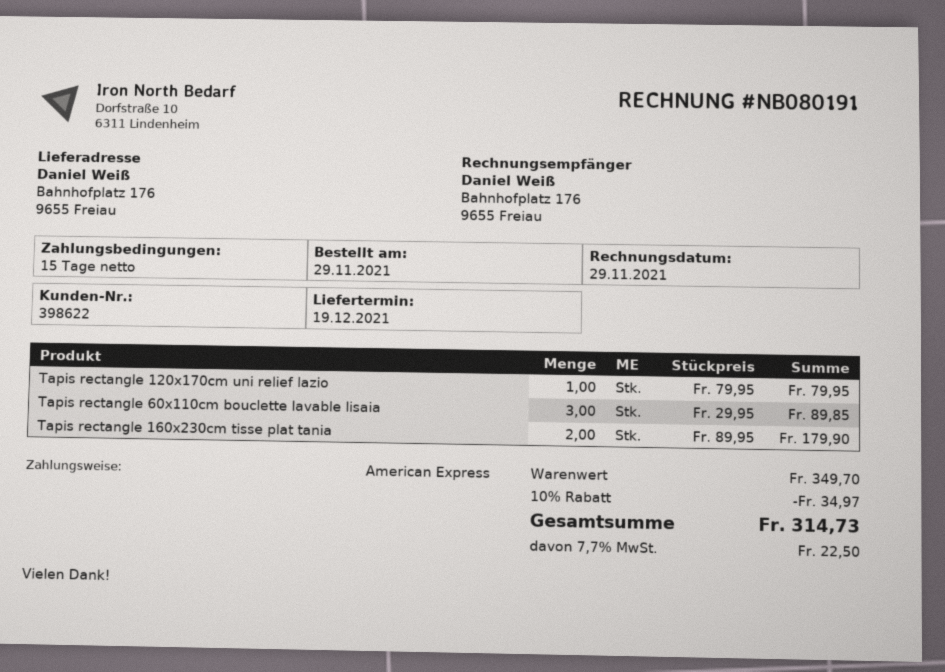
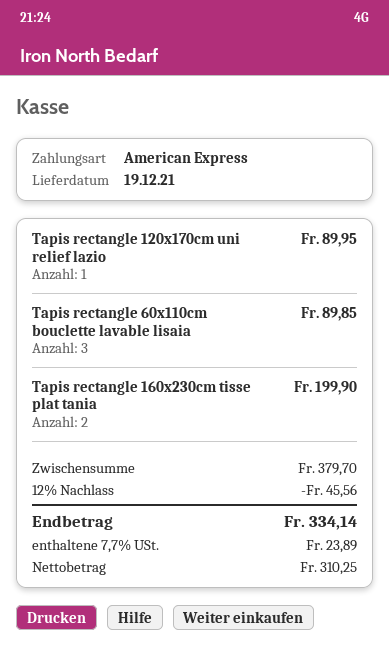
Tapis rectangle 120x170cm uni relief lazio: 1 for 79.95 -> 1 for 89.95
Tapis rectangle 160x230cm tisse plat tania: 2 for 179.90 -> 2 for 199.90
subtotal: 349.70 -> 379.70
discount: 10% = 34.97 -> 12% = 45.56
tax: 7.7% = 22.50 -> 7.7% = 23.89
total: 314.73 -> 334.14

